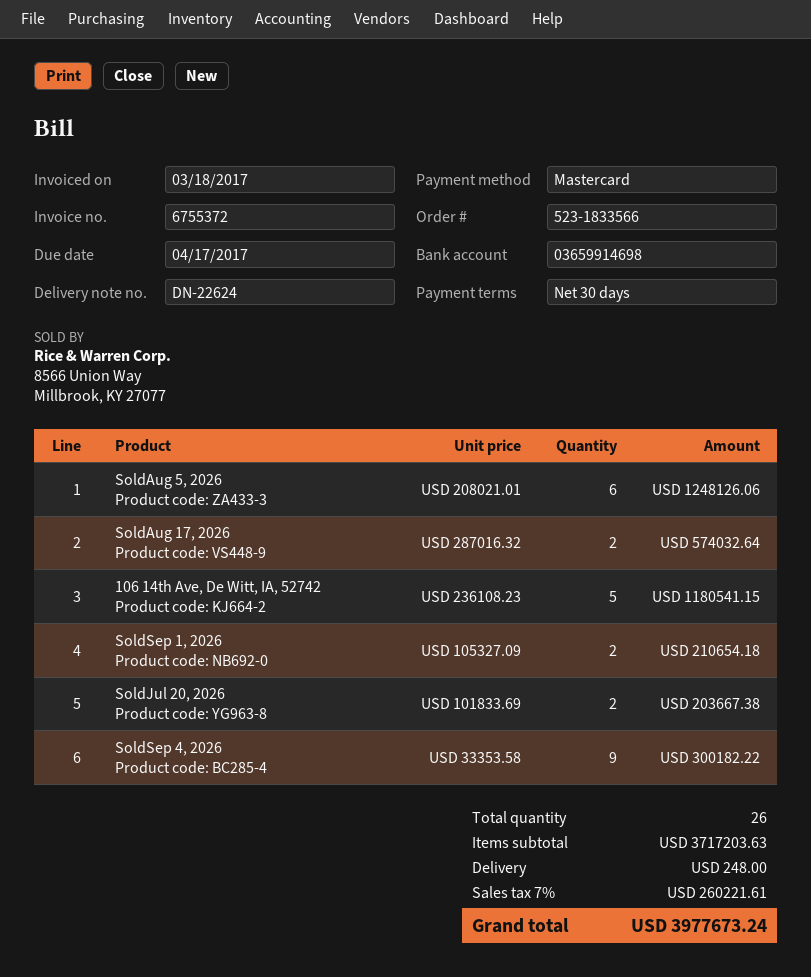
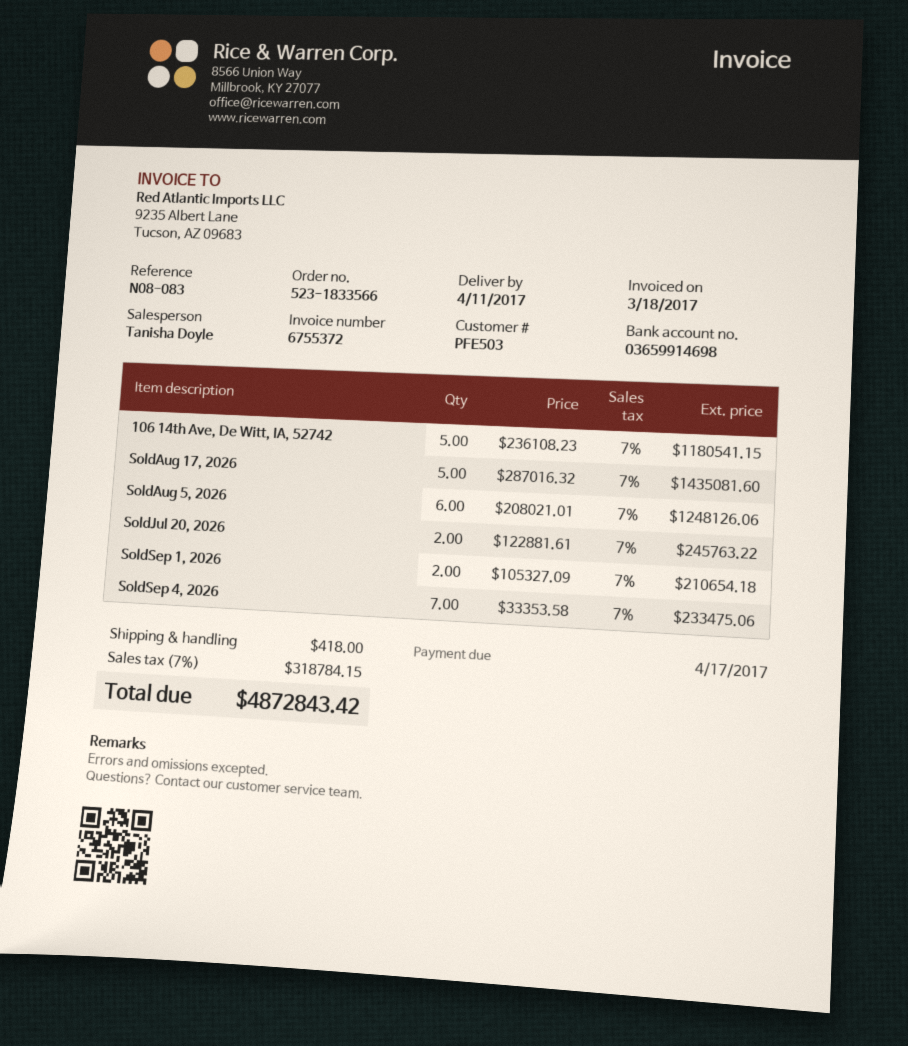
SoldAug 17, 2026: 2 x 287016.32 = 574032.64 -> 5 x 287016.32 = 1435081.60
SoldJul 20, 2026: 2 x 101833.69 = 203667.38 -> 2 x 122881.61 = 245763.22
SoldSep 4, 2026: 9 x 33353.58 = 300182.22 -> 7 x 33353.58 = 233475.06
shipping: 248.00 -> 418.00
tax: 7% = 260221.61 -> 7% = 318784.15
total: 3977673.24 -> 4872843.42

